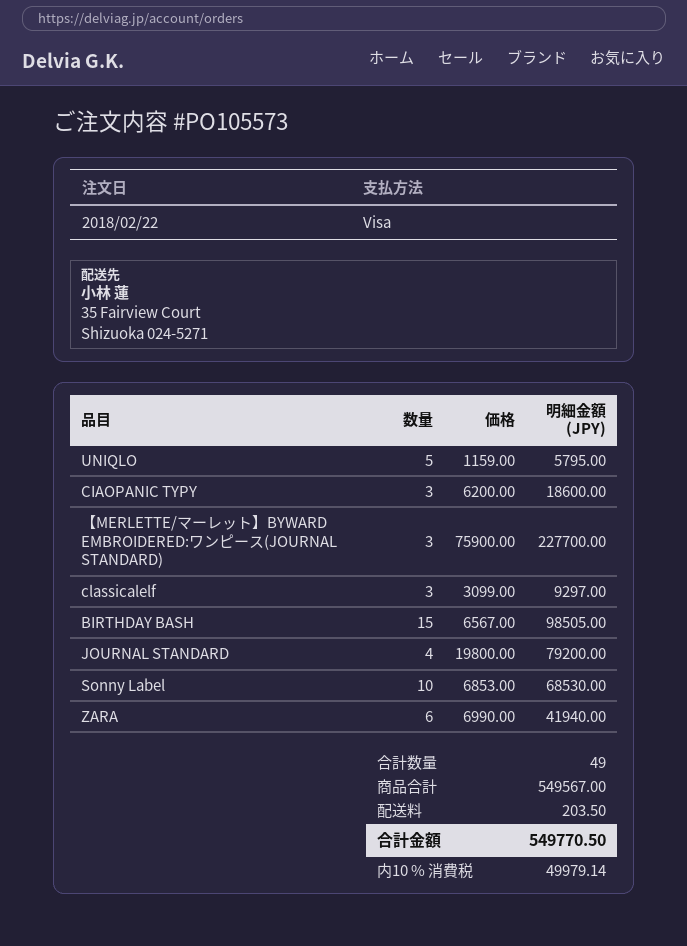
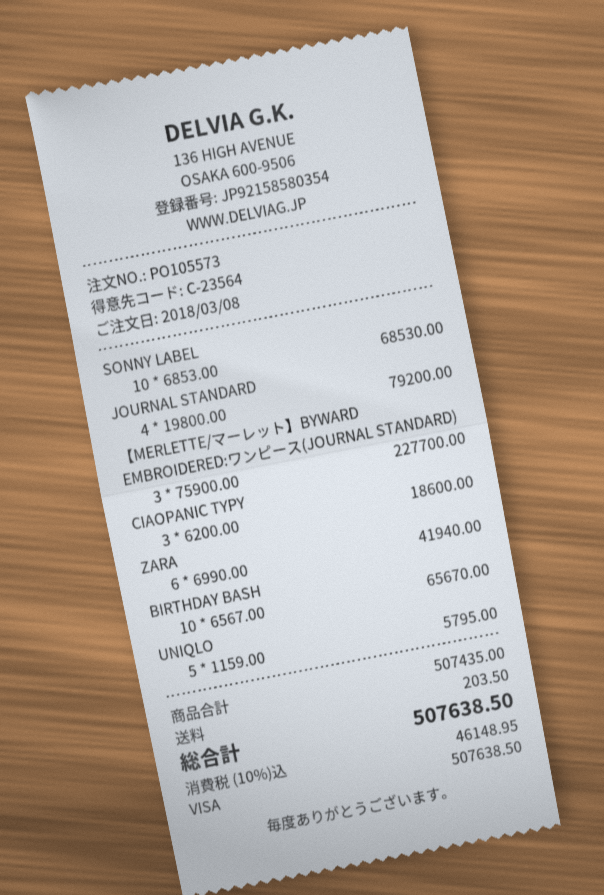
order date: 2018-02-22 -> 2018-03-08
classicalelf: 3 x 3099.00 = 9297.00 -> none
BIRTHDAY BASH: 15 x 6567.00 = 98505.00 -> 10 x 6567.00 = 65670.00
subtotal: 549567.00 -> 507435.00
tax: 10% = 49979.14 -> 10% = 46148.95
total: 549770.50 -> 507638.50

